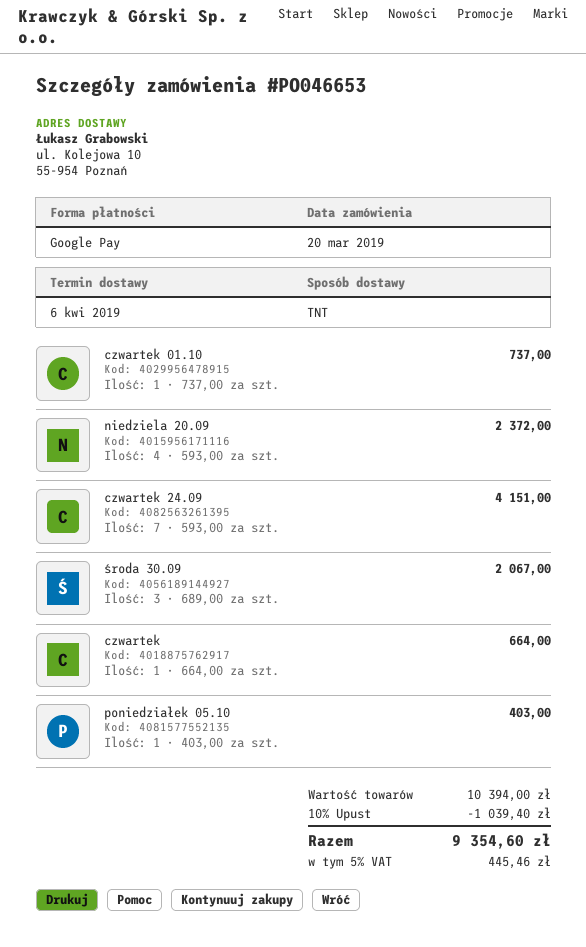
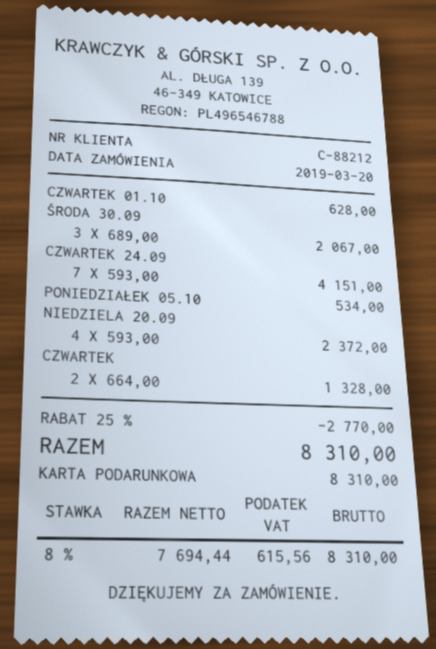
payment method: Google Pay -> gift card
czwartek 01.10: 1 x 737.00 = 737.00 -> 1 x 628.00 = 628.00
czwartek: 1 x 664.00 = 664.00 -> 2 x 664.00 = 1328.00
poniedziałek 05.10: 1 x 403.00 = 403.00 -> 1 x 534.00 = 534.00
discount: 10% = 1039.40 -> 25% = 2770.00
tax: 5% = 445.46 -> 8% = 615.56
total: 9354.60 -> 8310.00

